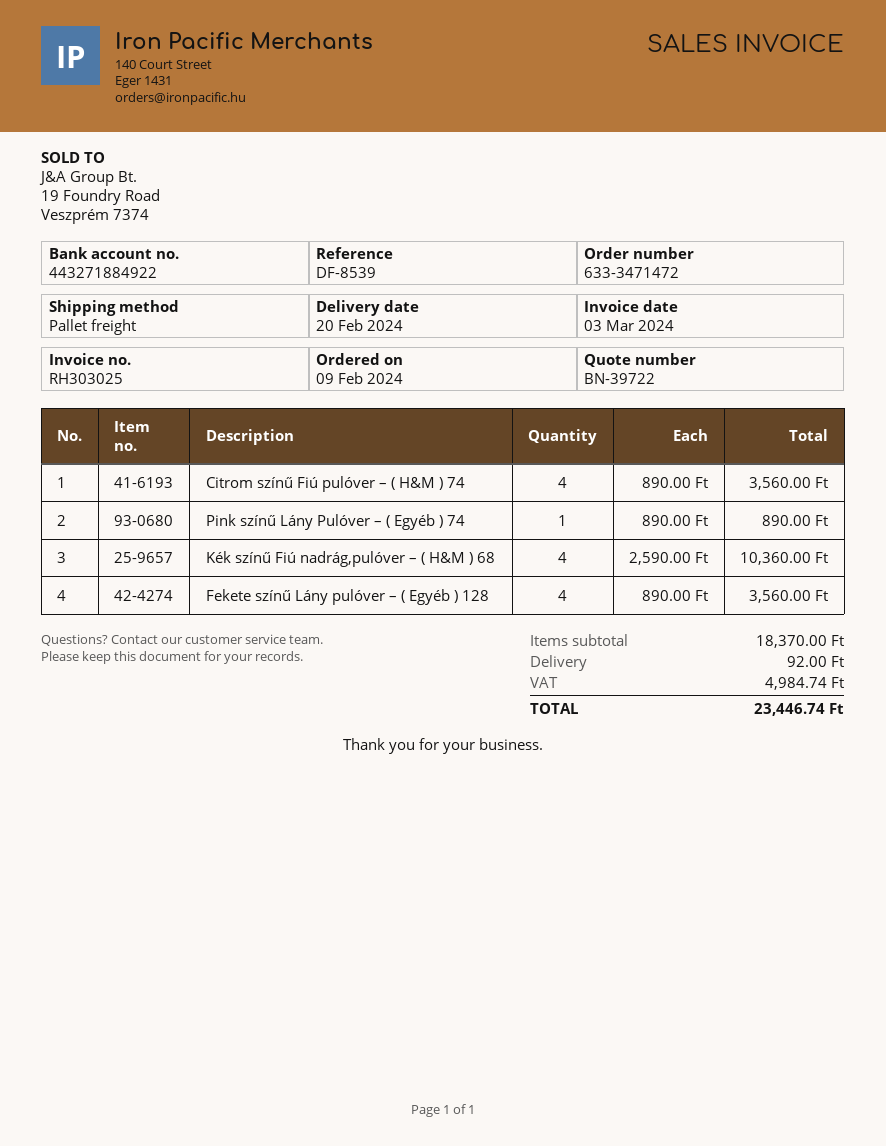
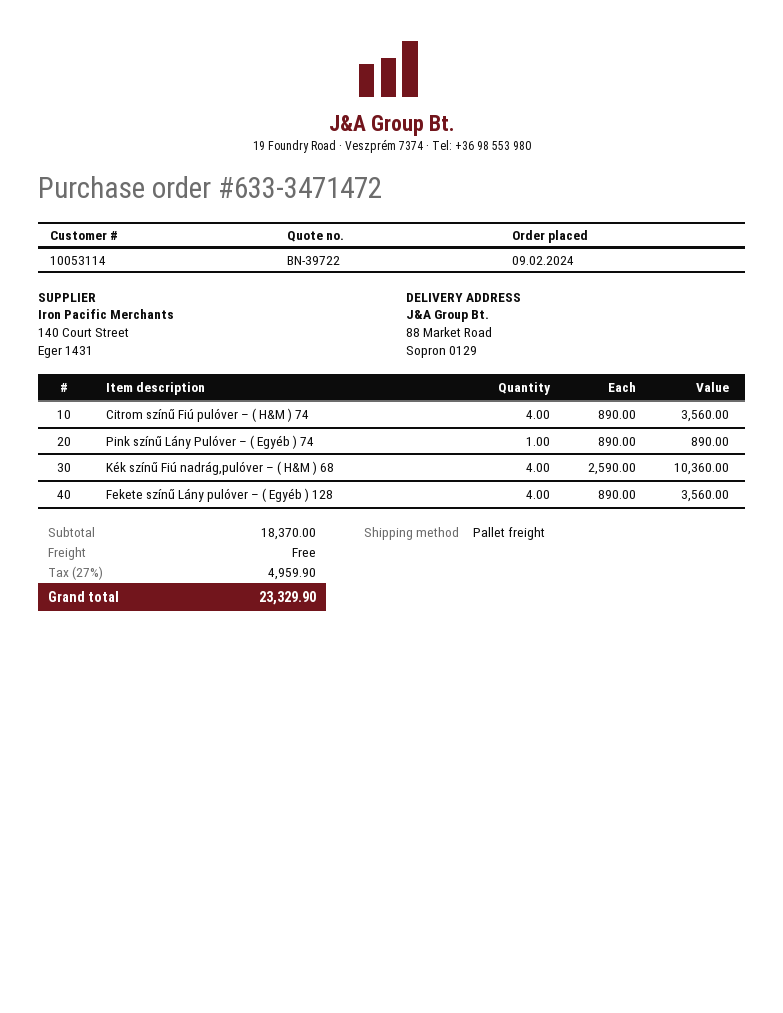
shipping: 92.00 -> 0.00
tax: 4984.74 -> 4959.90
total: 23446.74 -> 23329.90

